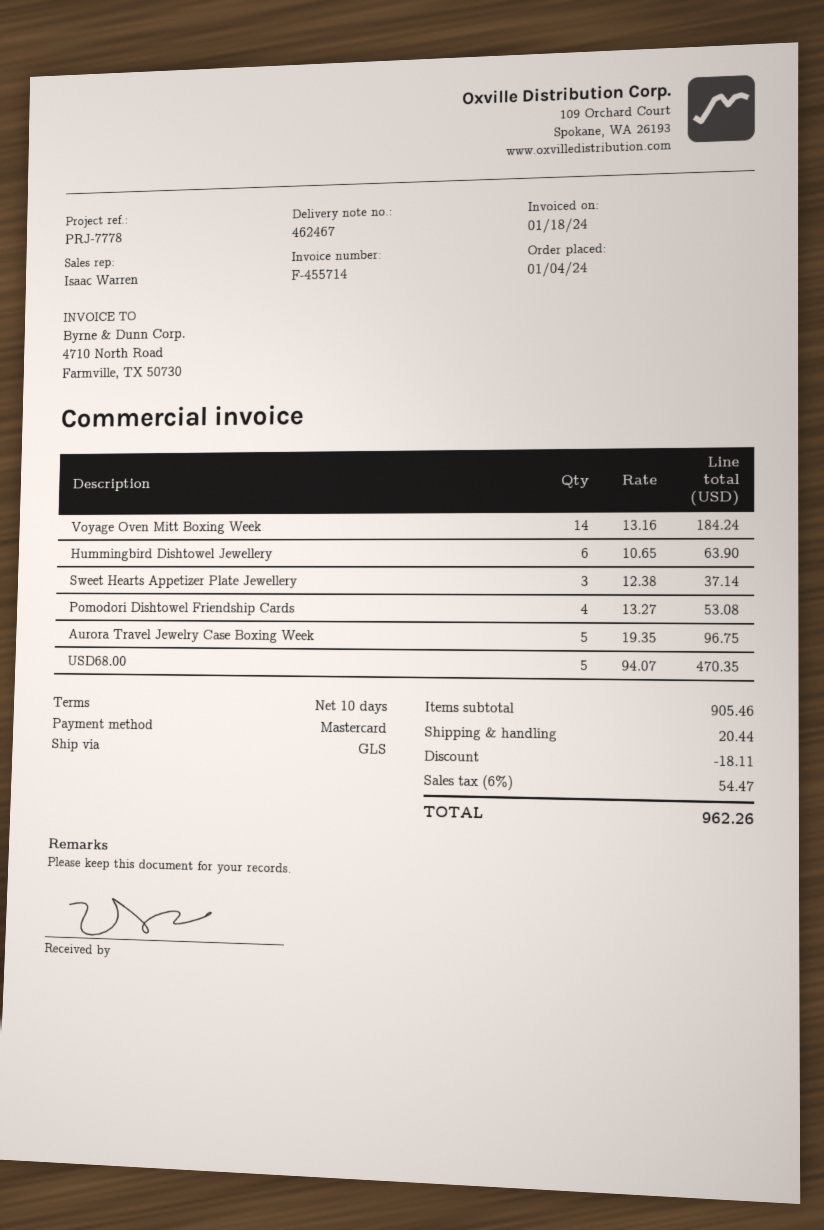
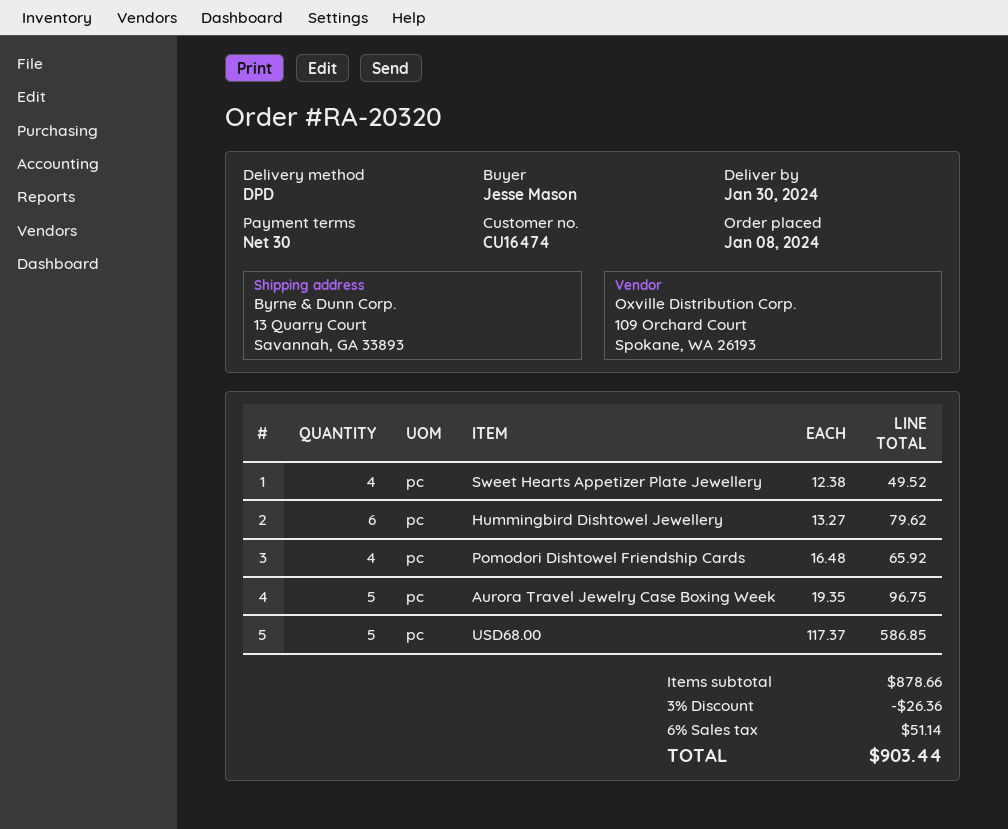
order date: 2024-01-04 -> 2024-01-08
payment terms: 10 days -> 30 days
shipping method: GLS -> DPD
Voyage Oven Mitt Boxing Week: 14 x 13.16 = 184.24 -> none
Hummingbird Dishtowel Jewellery: 6 x 10.65 = 63.90 -> 6 x 13.27 = 79.62
Sweet Hearts Appetizer Plate Jewellery: 3 x 12.38 = 37.14 -> 4 x 12.38 = 49.52
Pomodori Dishtowel Friendship Cards: 4 x 13.27 = 53.08 -> 4 x 16.48 = 65.92
USD68.00: 5 x 94.07 = 470.35 -> 5 x 117.37 = 586.85
subtotal: 905.46 -> 878.66
discount: 18.11 -> 26.36
shipping: 20.44 -> none
tax: 6% = 54.47 -> 6% = 51.14
total: 962.26 -> 903.44

